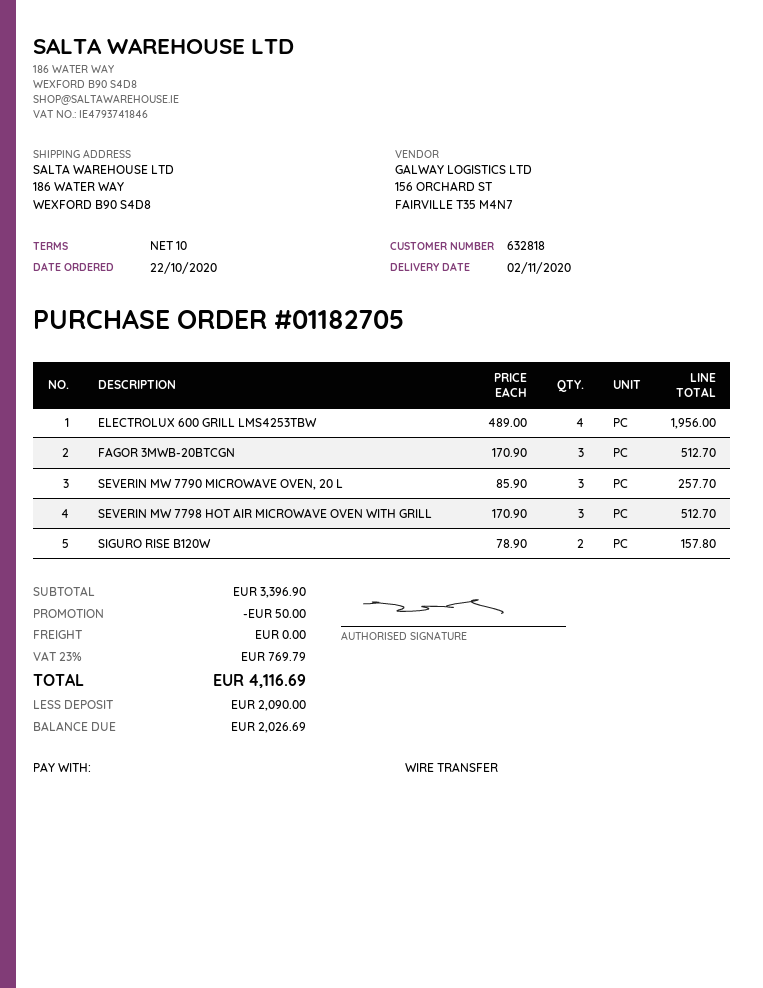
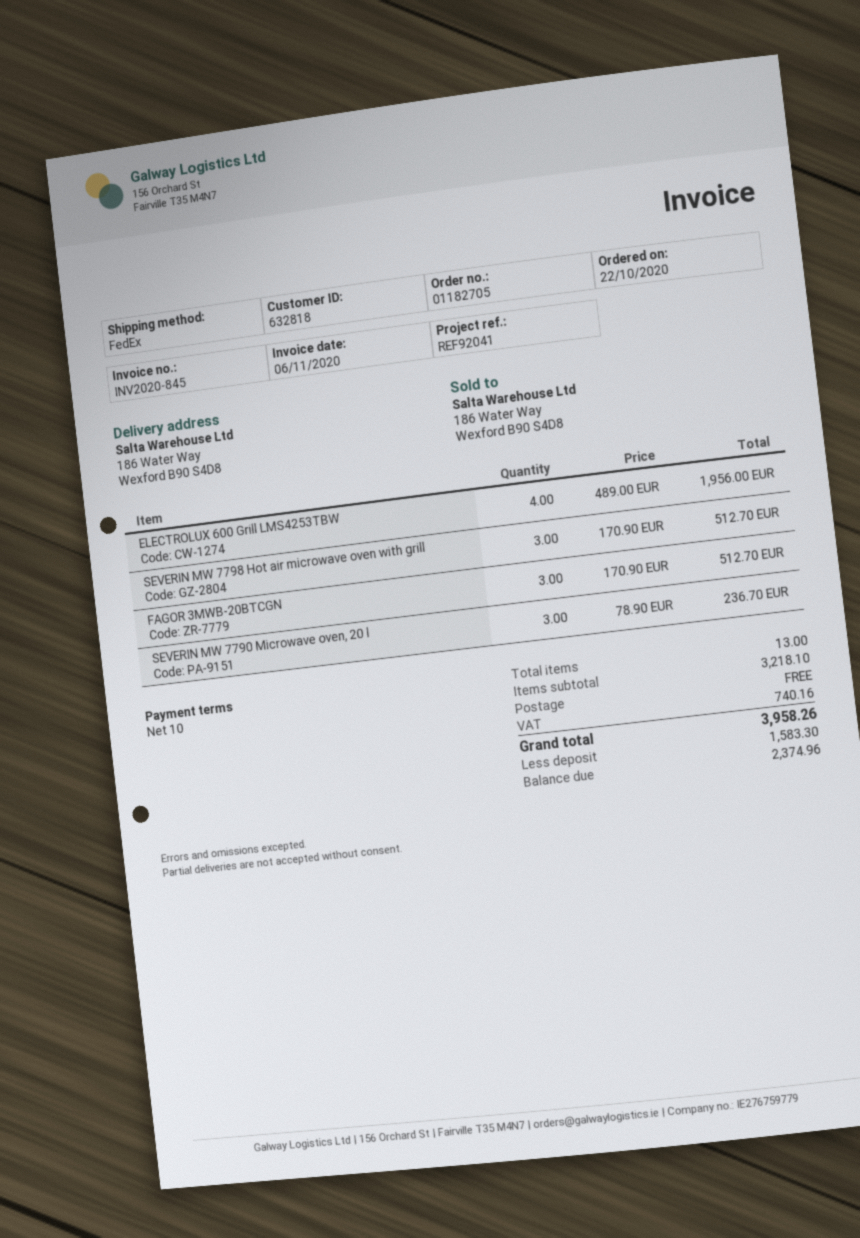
SEVERIN MW 7790 MICROWAVE OVEN, 20 L: 3 x 85.90 = 257.70 -> 3 x 78.90 = 236.70
SIGURO RISE B120W: 2 x 78.90 = 157.80 -> none
subtotal: 3396.90 -> 3218.10
discount: 50.00 -> none
tax: 769.79 -> 740.16
total: 4116.69 -> 3958.26
deposit: 2090.00 -> 1583.30
balance: 2026.69 -> 2374.96

